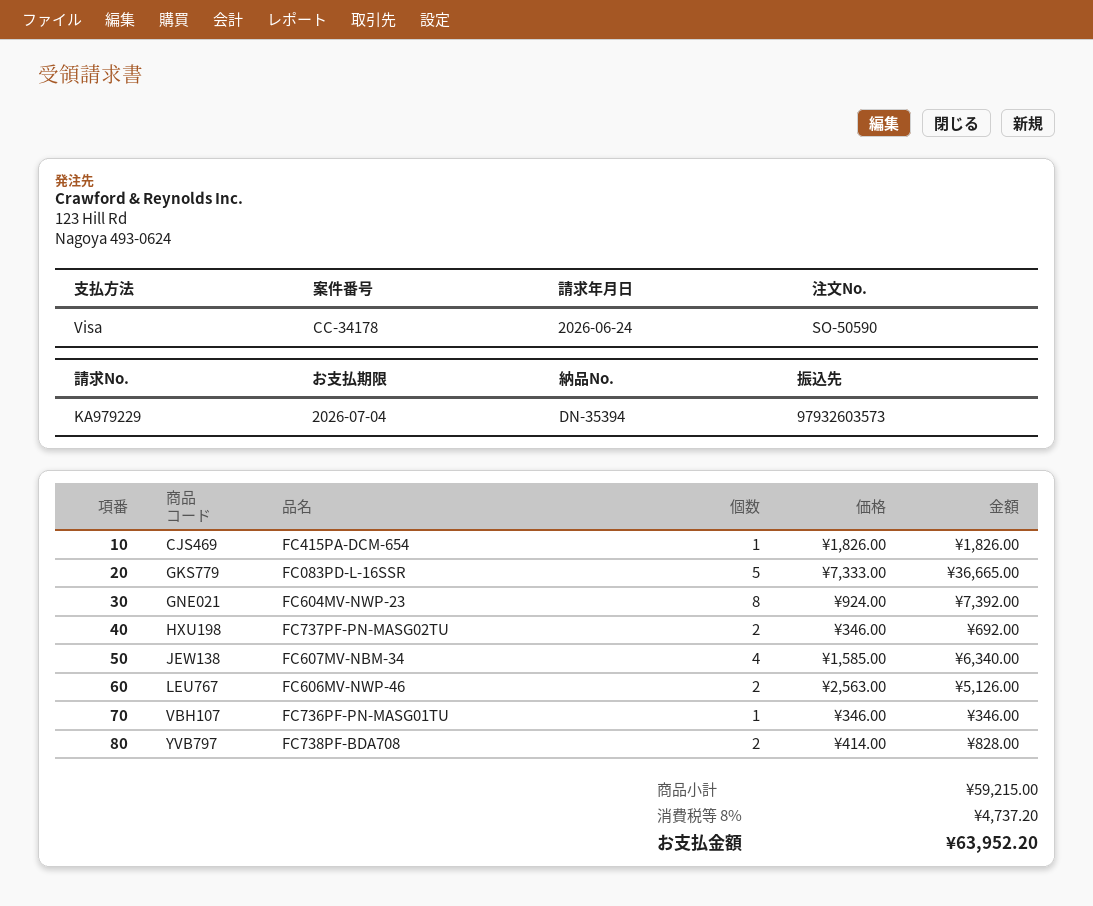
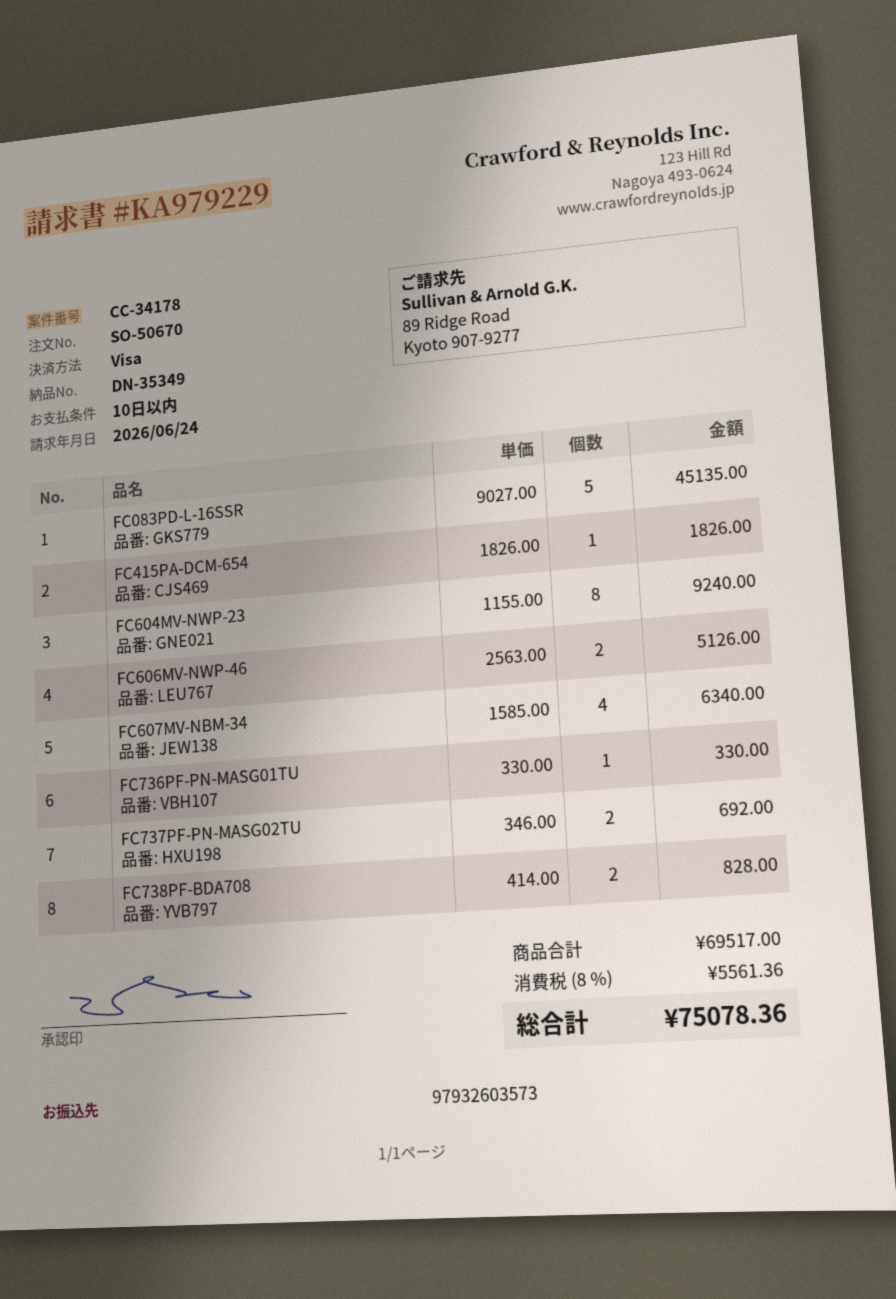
order number: SO-50590 -> SO-50670
delivery note number: DN-35394 -> DN-35349
FC083PD-L-16SSR: 5 x 7333.00 = 36665.00 -> 5 x 9027.00 = 45135.00
FC604MV-NWP-23: 8 x 924.00 = 7392.00 -> 8 x 1155.00 = 9240.00
FC736PF-PN-MASG01TU: 1 x 346.00 = 346.00 -> 1 x 330.00 = 330.00
subtotal: 59215.00 -> 69517.00
tax: 8% = 4737.20 -> 8% = 5561.36
total: 63952.20 -> 75078.36

